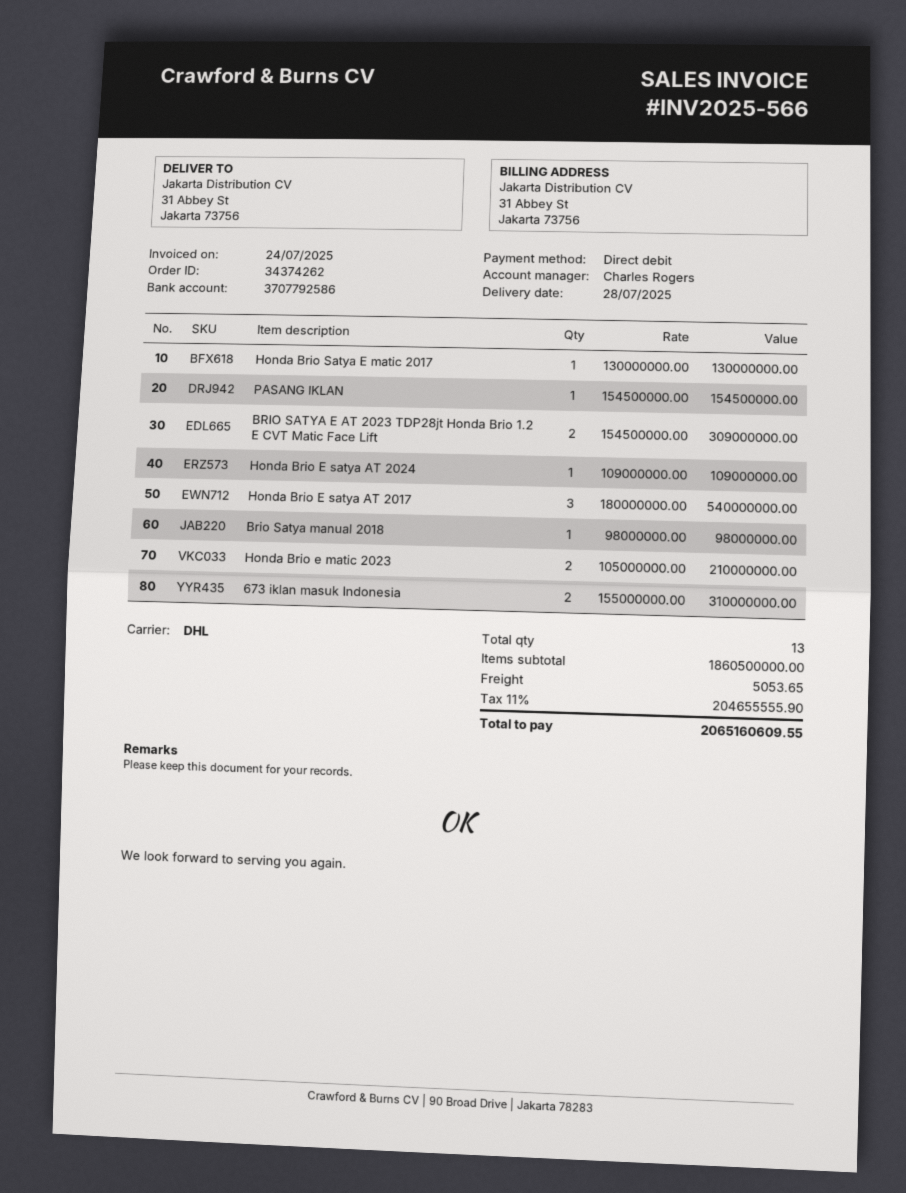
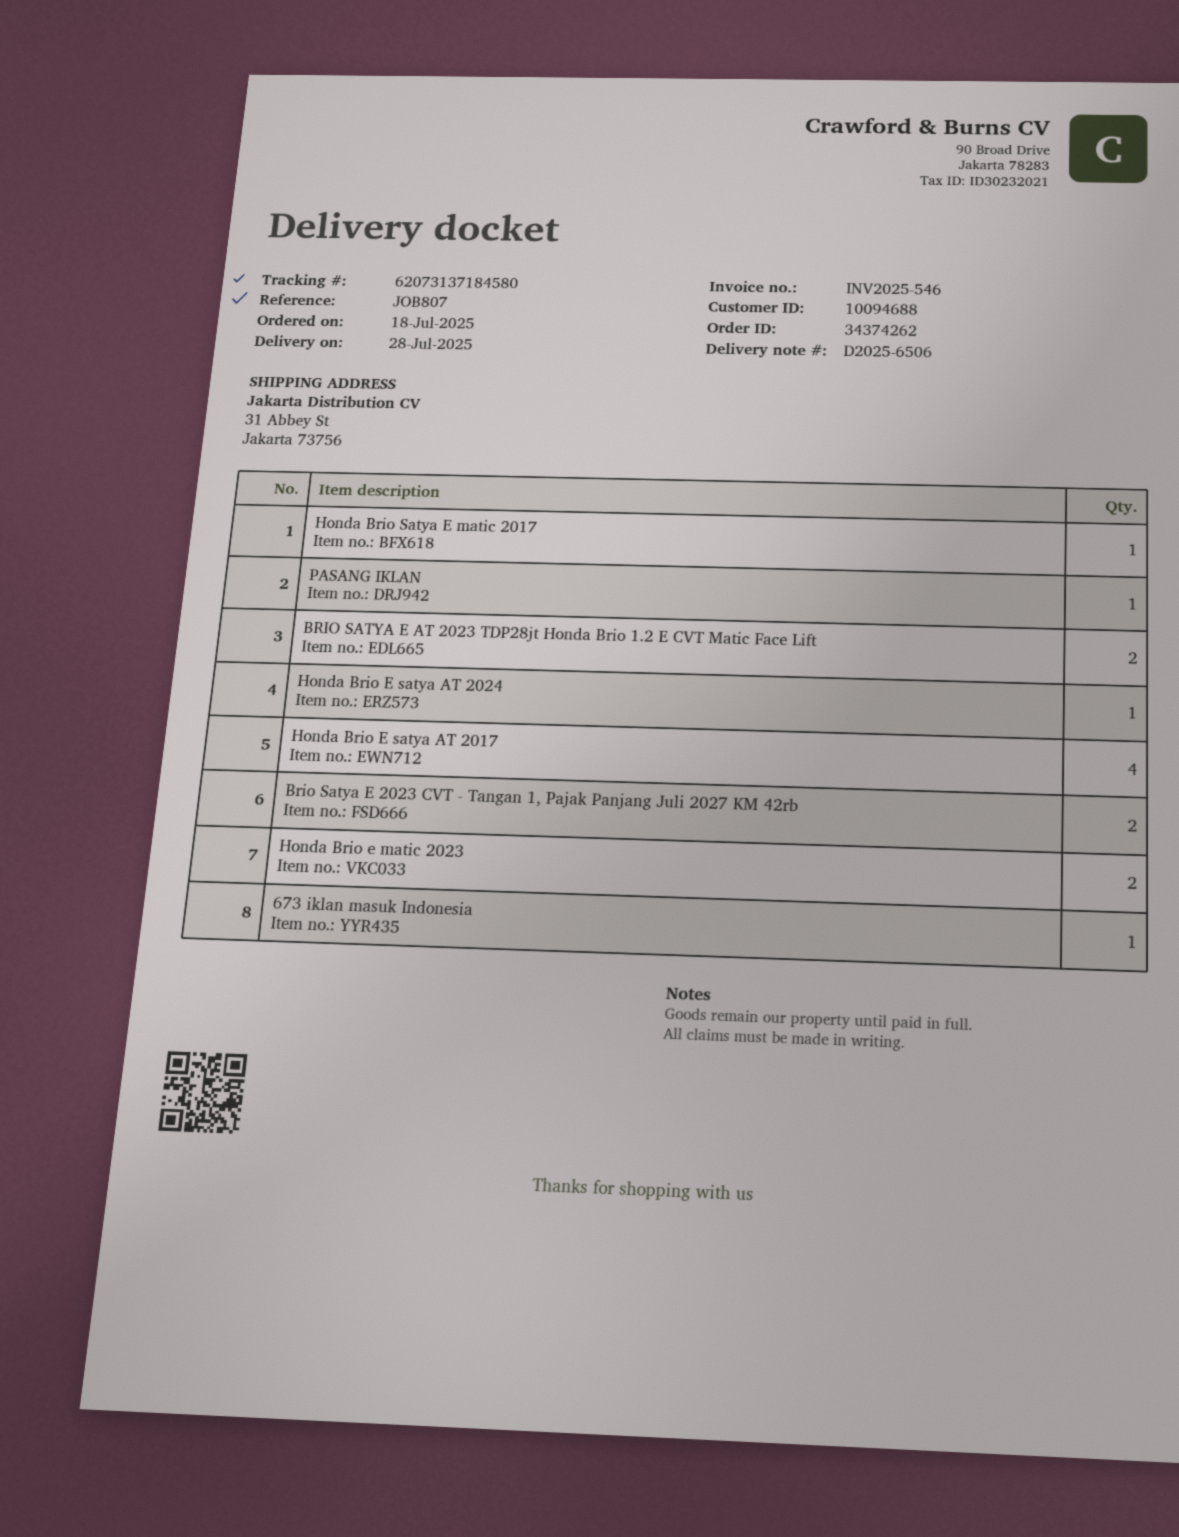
invoice number: INV2025-566 -> INV2025-546
Honda Brio E satya AT 2017: 3 -> 4
Brio Satya manual 2018: 1 -> none
673 iklan masuk Indonesia: 2 -> 1
Brio Satya E 2023 CVT - Tangan 1, Pajak Panjang Juli 2027 KM 42rb: none -> 2

